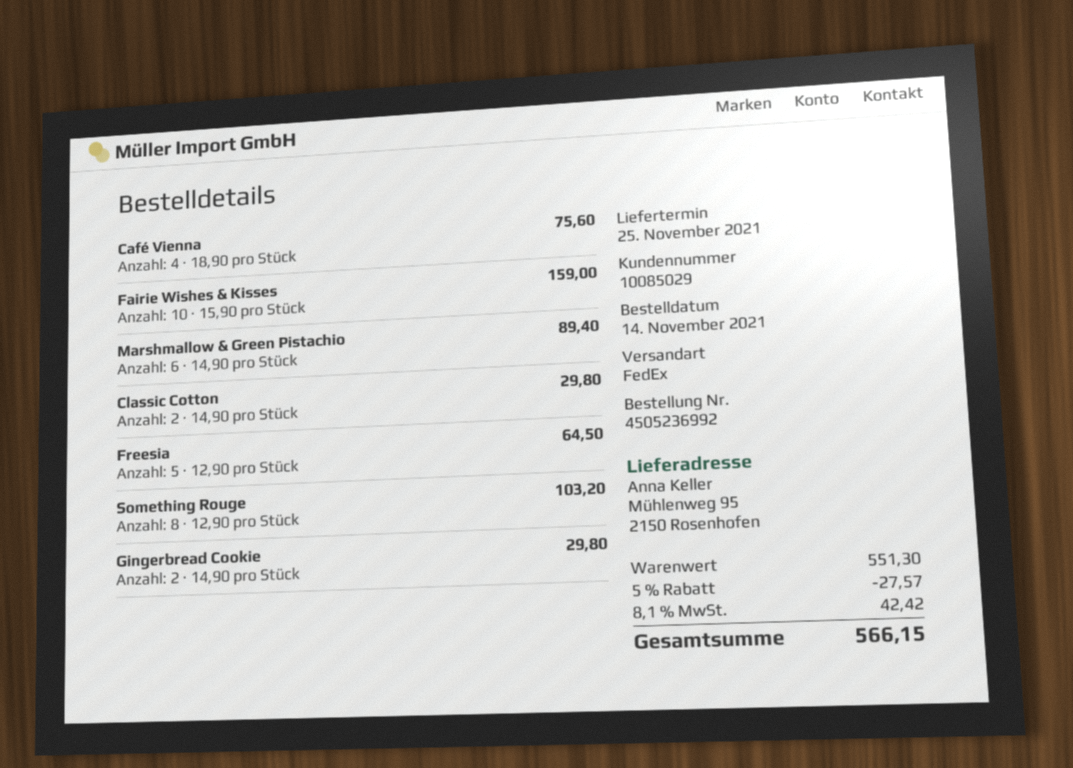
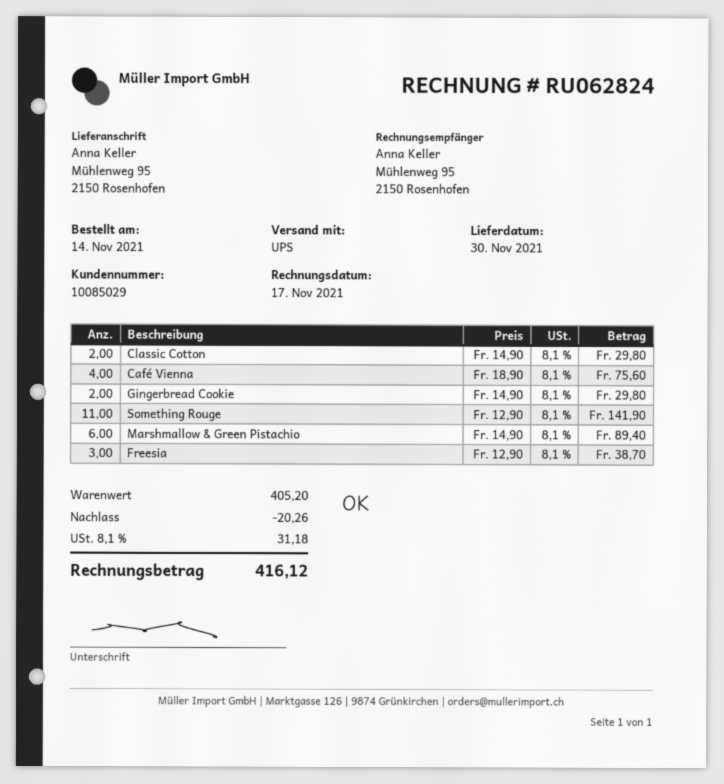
delivery date: 2021-11-25 -> 2021-11-30
shipping method: FedEx -> UPS
Fairie Wishes & Kisses: 10 x 15.90 = 159.00 -> none
Freesia: 5 x 12.90 = 64.50 -> 3 x 12.90 = 38.70
Something Rouge: 8 x 12.90 = 103.20 -> 11 x 12.90 = 141.90
subtotal: 551.30 -> 405.20
discount: 27.57 -> 20.26
tax: 8.1% = 42.42 -> 8.1% = 31.18
total: 566.15 -> 416.12

